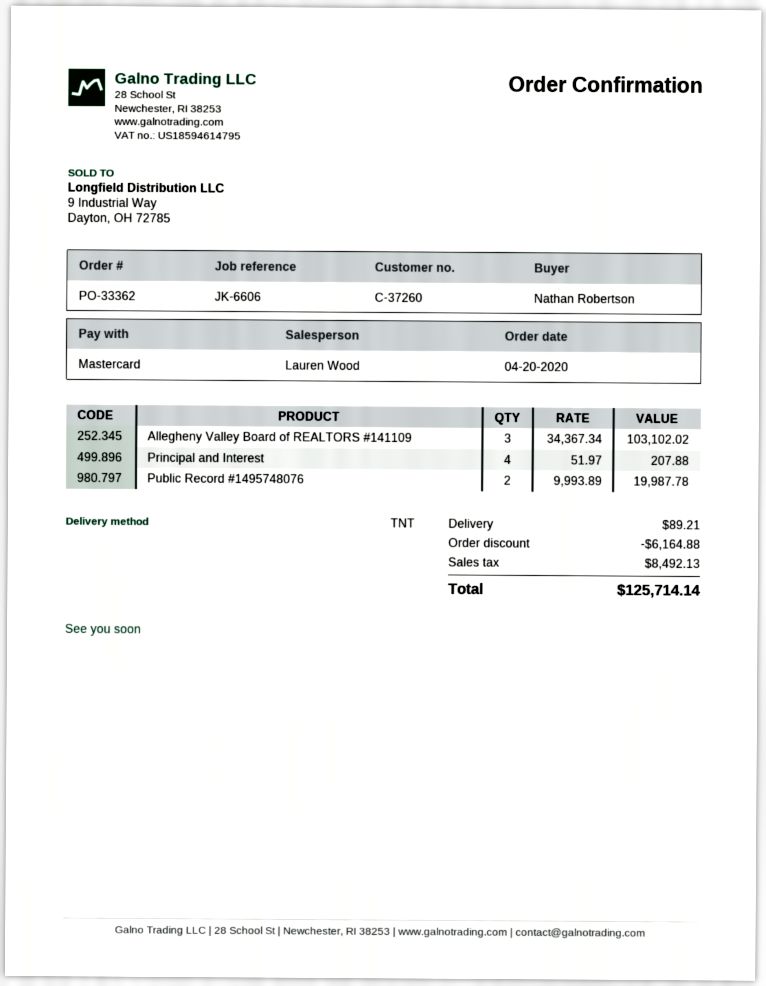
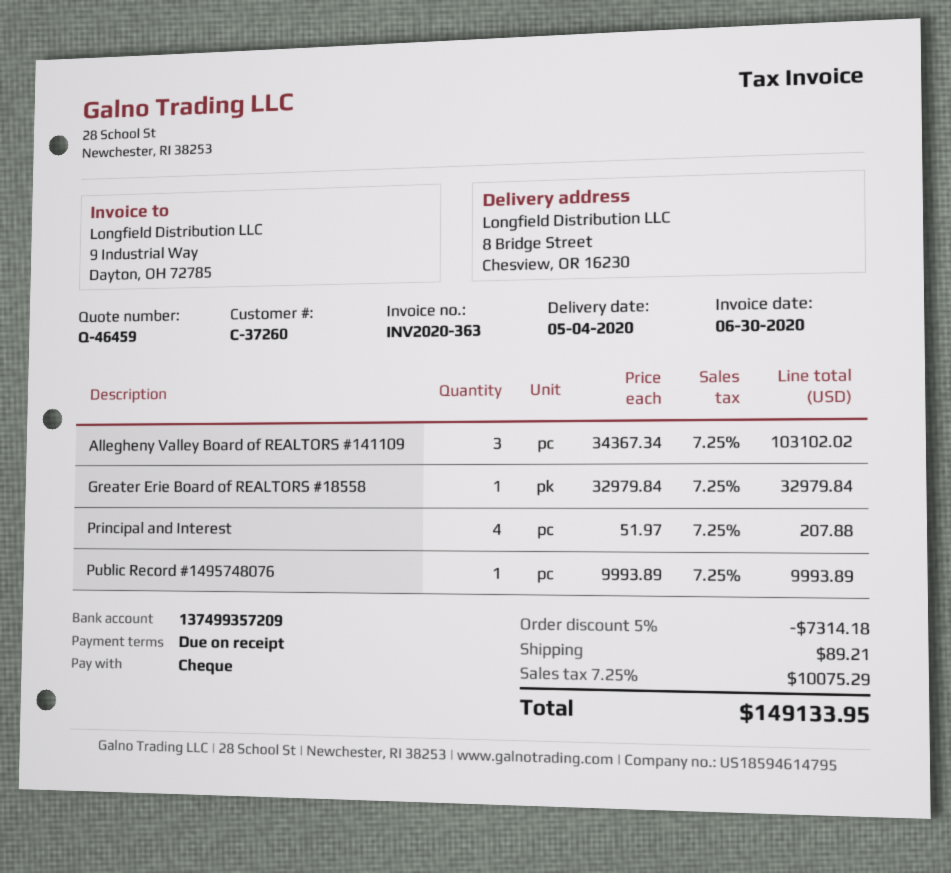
payment method: Mastercard -> cheque
Public Record #1495748076: 2 x 9993.89 = 19987.78 -> 1 x 9993.89 = 9993.89
Greater Erie Board of REALTORS #18558: none -> 1 x 32979.84 = 32979.84
discount: 6164.88 -> 7314.18
tax: 8492.13 -> 10075.29
total: 125714.14 -> 149133.95

